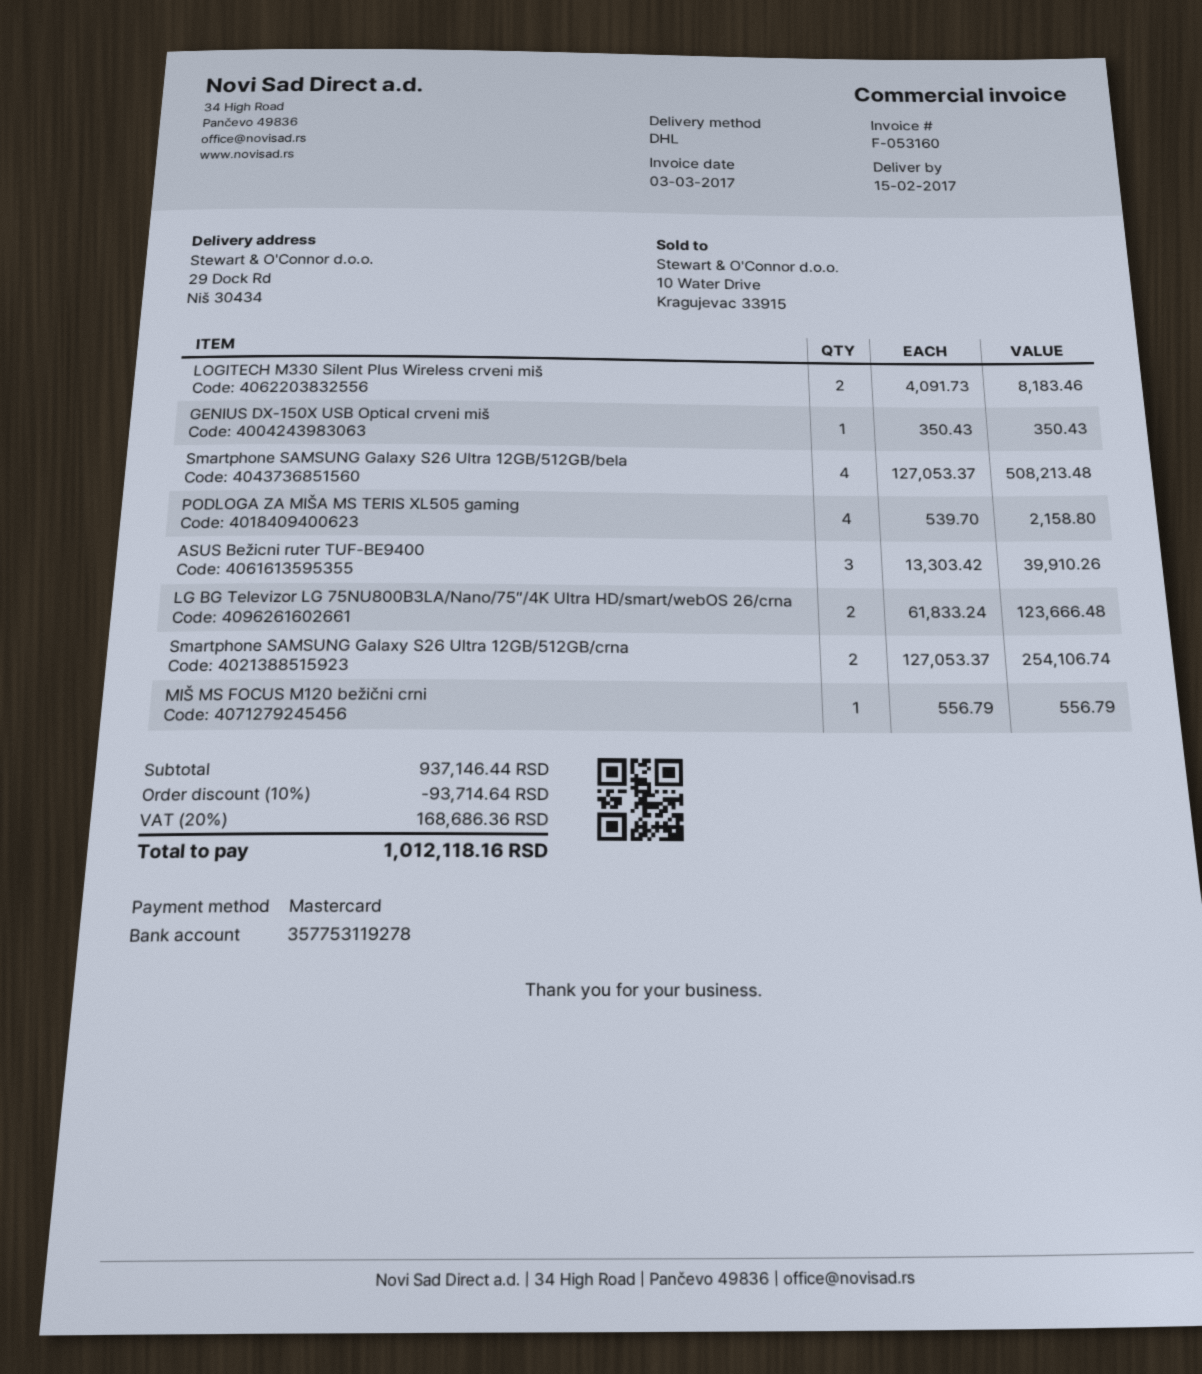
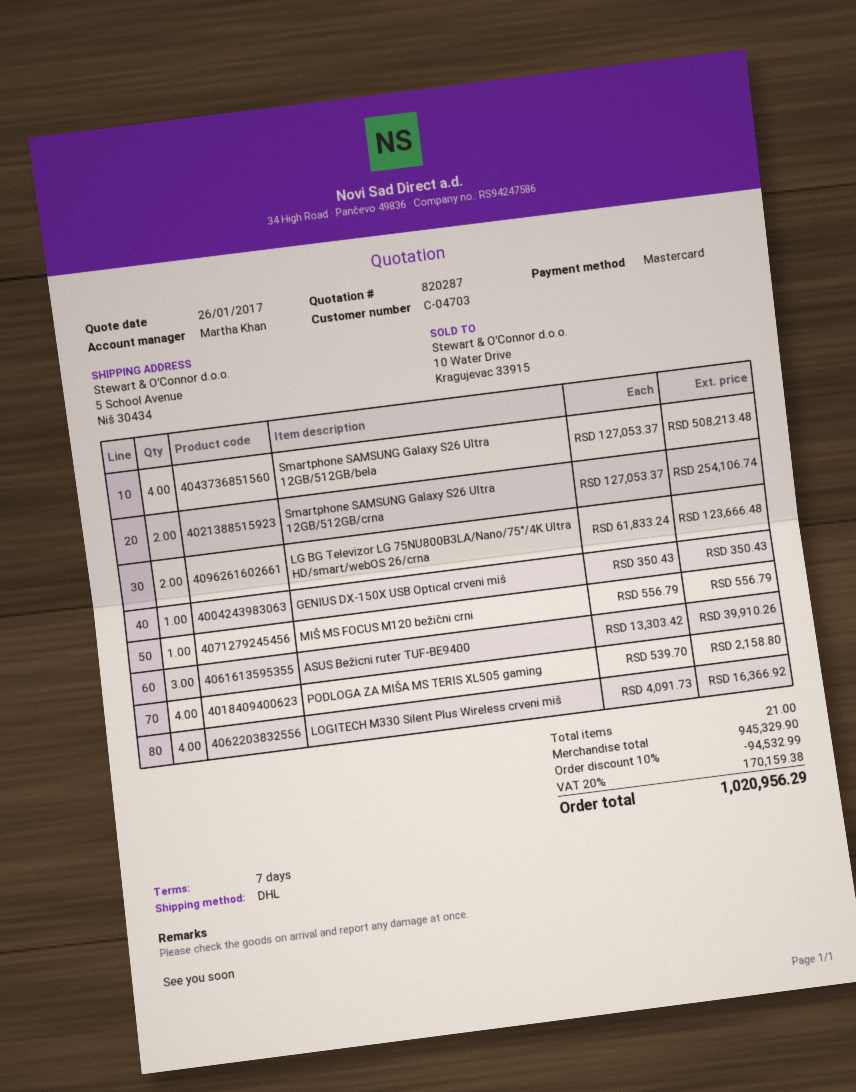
ship to: 29 Dock Rd, Niš 30434 -> 5 School Avenue, Niš 30434
LOGITECH M330 Silent Plus Wireless crveni miš: 2 x 4091.73 = 8183.46 -> 4 x 4091.73 = 16366.92
subtotal: 937146.44 -> 945329.90
discount: 10% = 93714.64 -> 10% = 94532.99
tax: 20% = 168686.36 -> 20% = 170159.38
total: 1012118.16 -> 1020956.29

